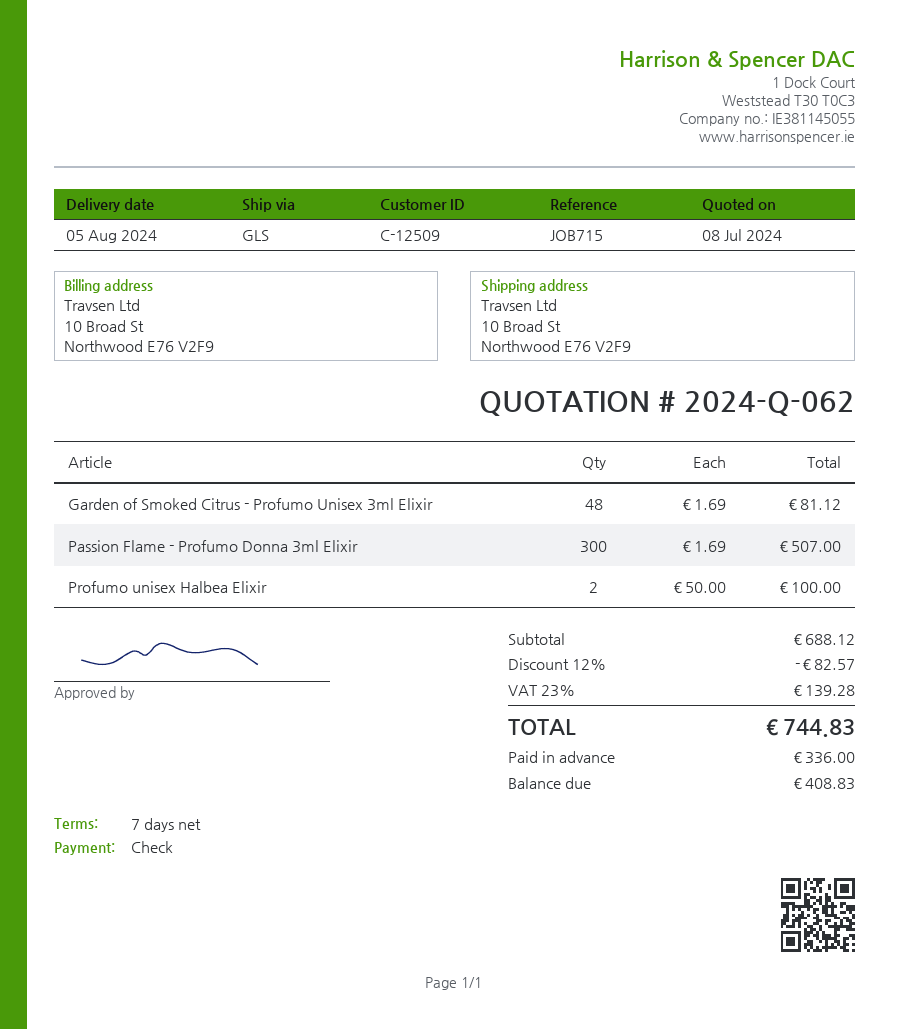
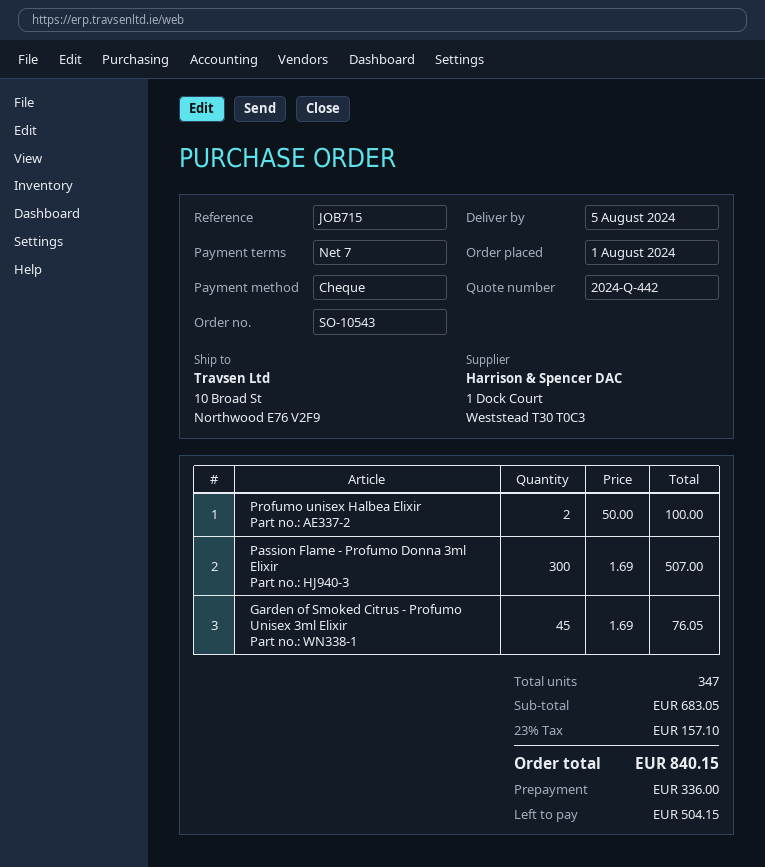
quote number: 2024-Q-062 -> 2024-Q-442
Garden of Smoked Citrus - Profumo Unisex 3ml Elixir: 48 x 1.69 = 81.12 -> 45 x 1.69 = 76.05
subtotal: 688.12 -> 683.05
discount: 12% = 82.57 -> none
tax: 23% = 139.28 -> 23% = 157.10
total: 744.83 -> 840.15
balance: 408.83 -> 504.15

